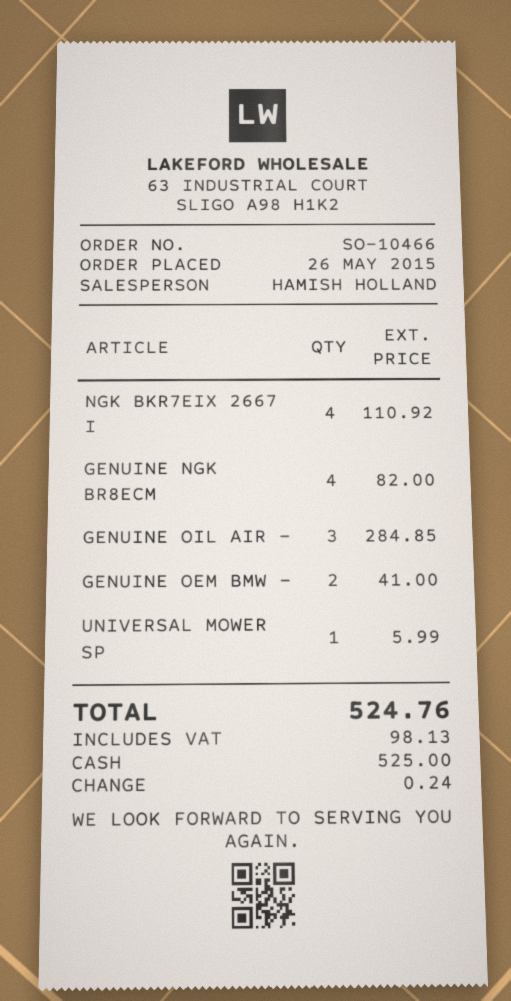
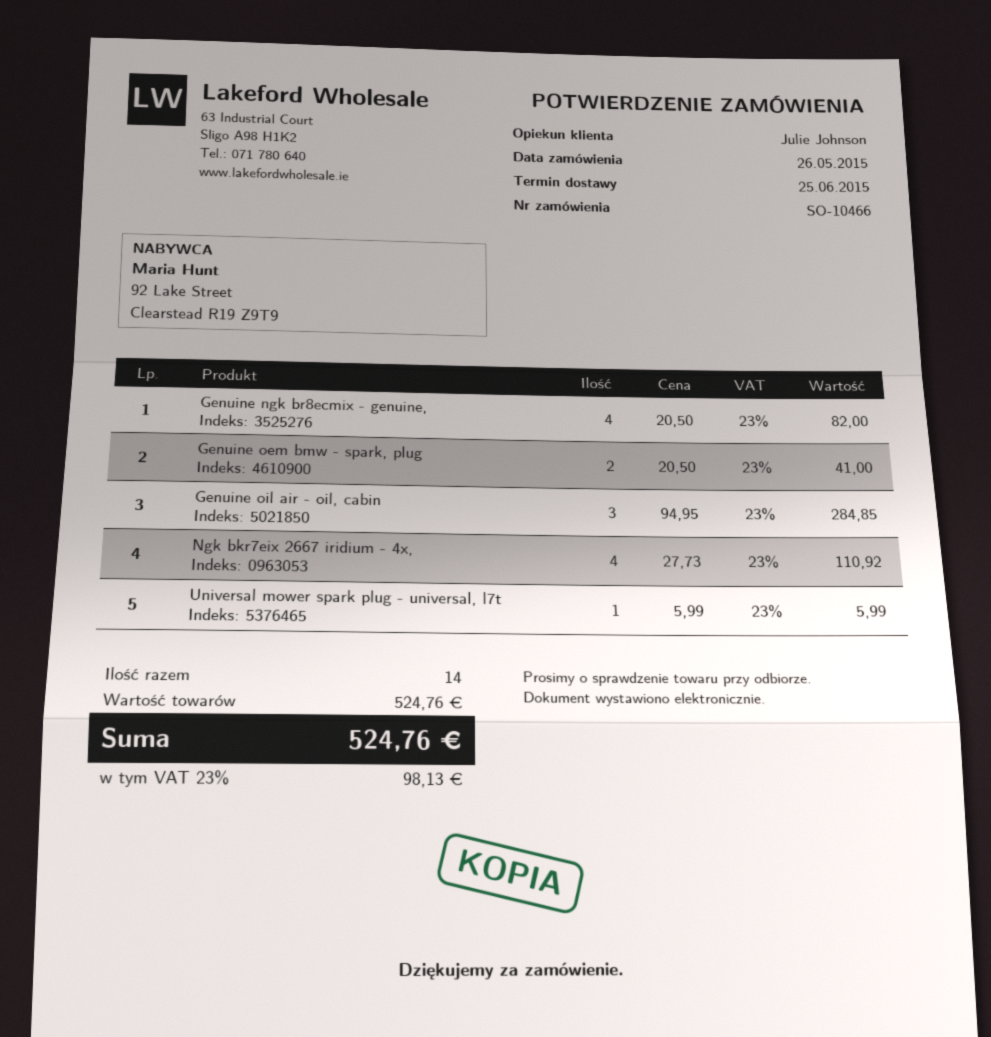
sales rep: HAMISH HOLLAND -> Julie Johnson

